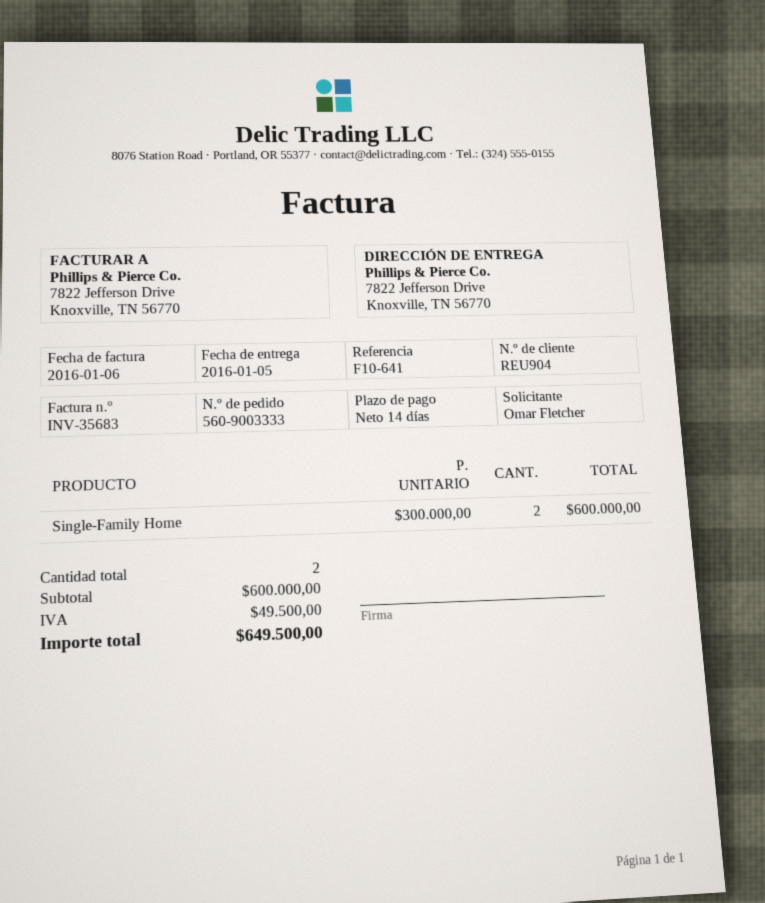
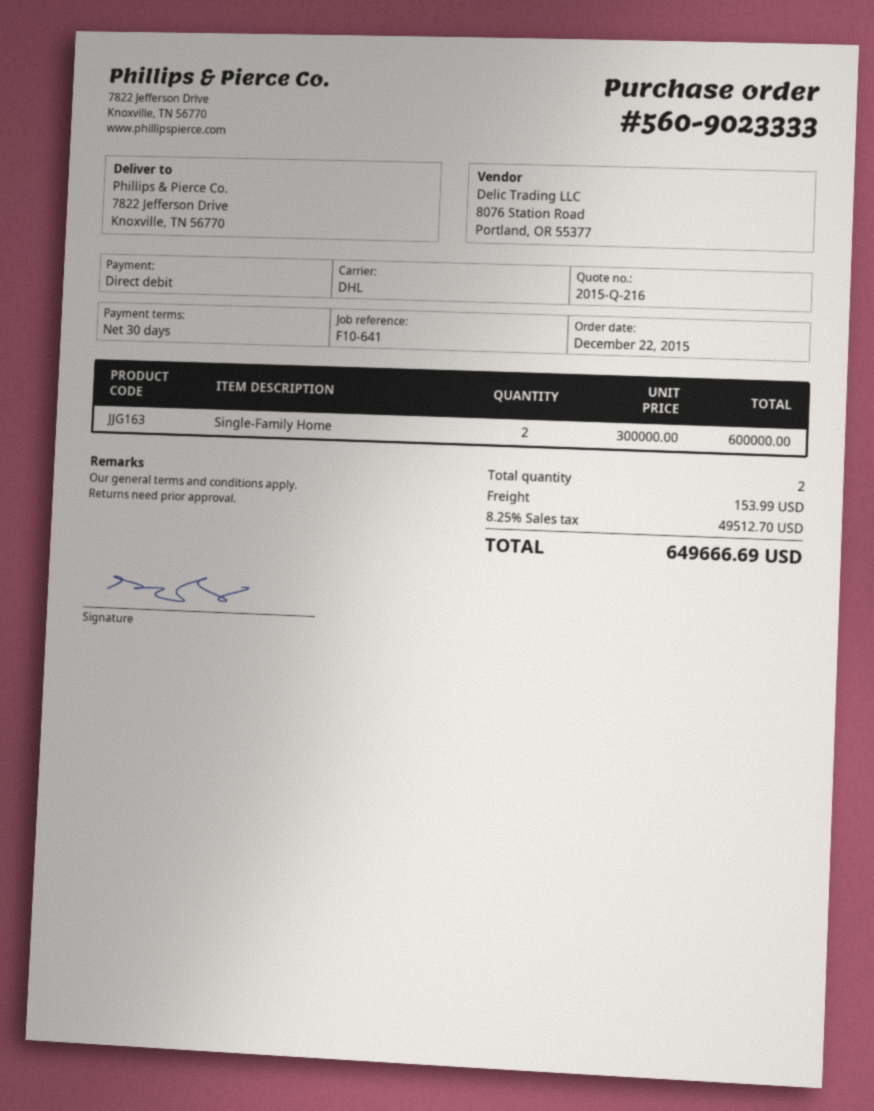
order number: 560-9003333 -> 560-9023333
payment terms: 14 days -> 30 days
shipping: none -> 153.99
tax: 49500.00 -> 49512.70
total: 649500.00 -> 649666.69

